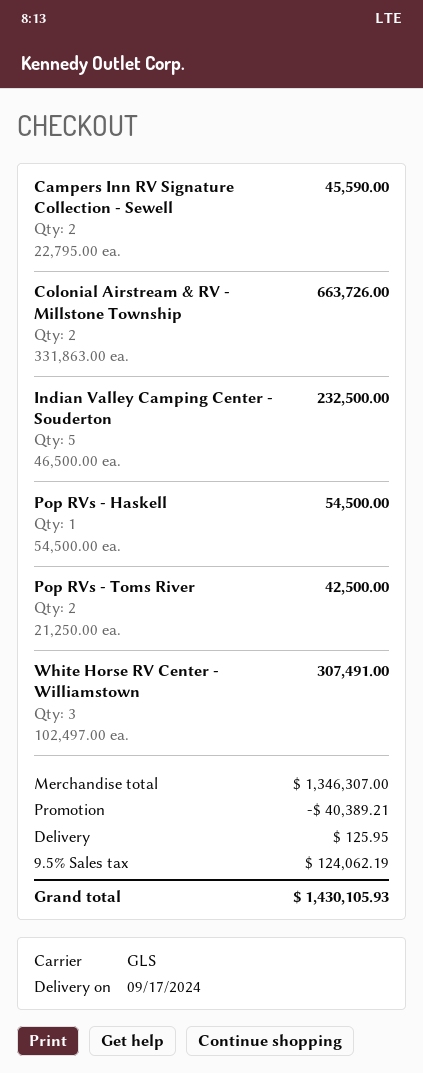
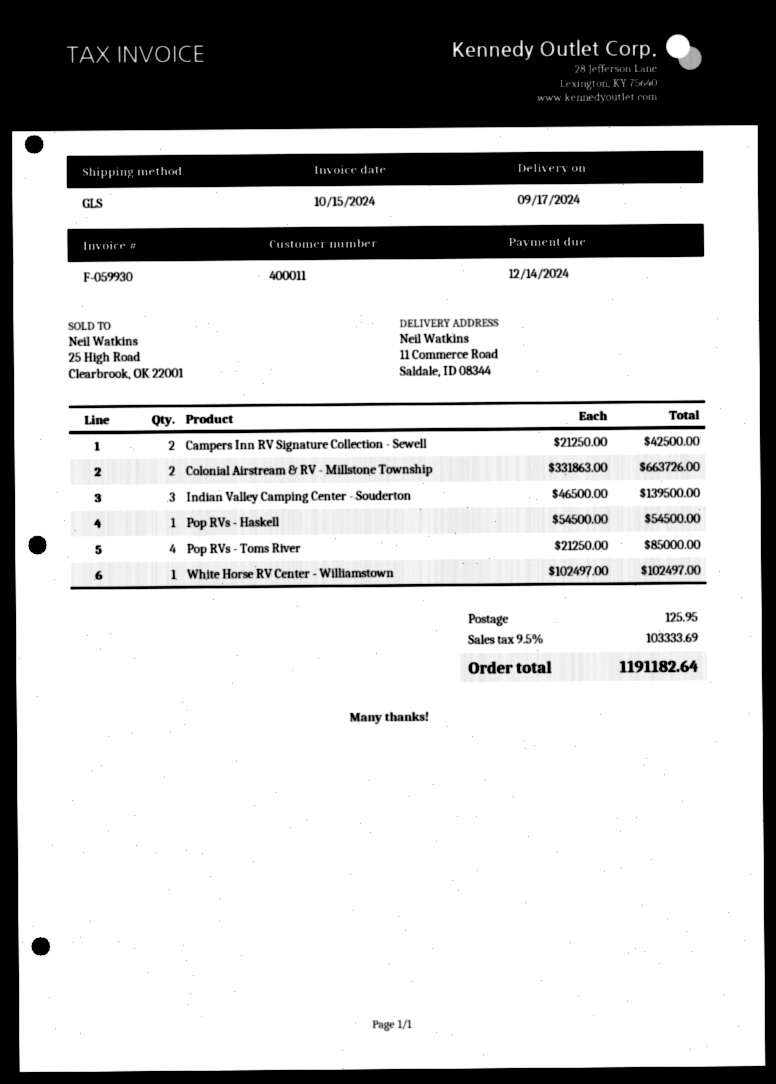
Campers Inn RV Signature Collection - Sewell: 2 x 22795.00 = 45590.00 -> 2 x 21250.00 = 42500.00
Indian Valley Camping Center - Souderton: 5 x 46500.00 = 232500.00 -> 3 x 46500.00 = 139500.00
Pop RVs - Toms River: 2 x 21250.00 = 42500.00 -> 4 x 21250.00 = 85000.00
White Horse RV Center - Williamstown: 3 x 102497.00 = 307491.00 -> 1 x 102497.00 = 102497.00
discount: 40389.21 -> none
tax: 9.5% = 124062.19 -> 9.5% = 103333.69
total: 1430105.93 -> 1191182.64

